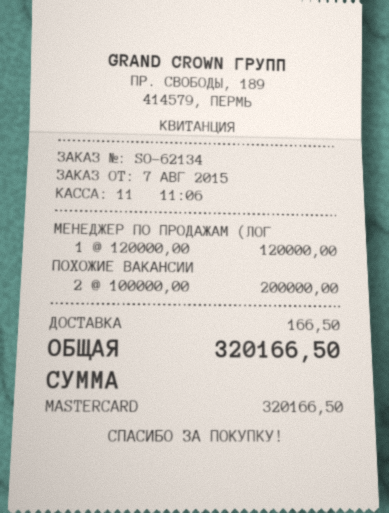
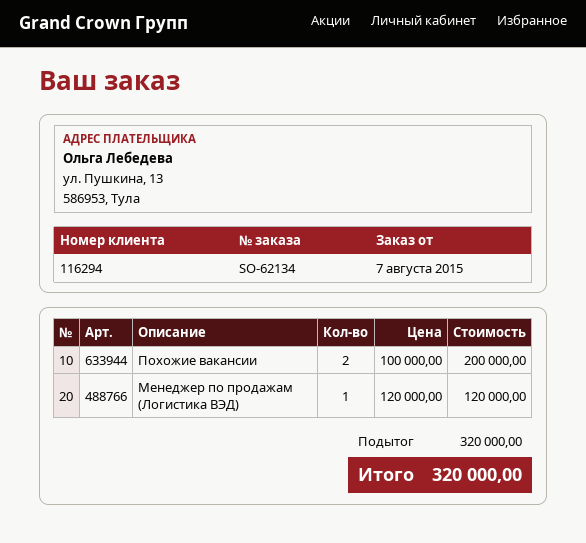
shipping: 166.50 -> none
total: 320166.50 -> 320000.00

